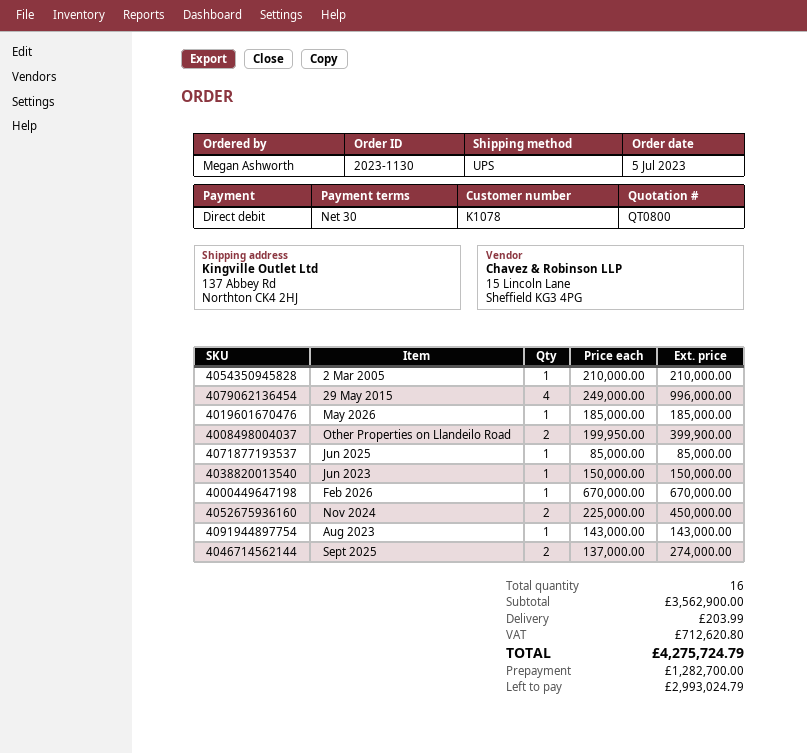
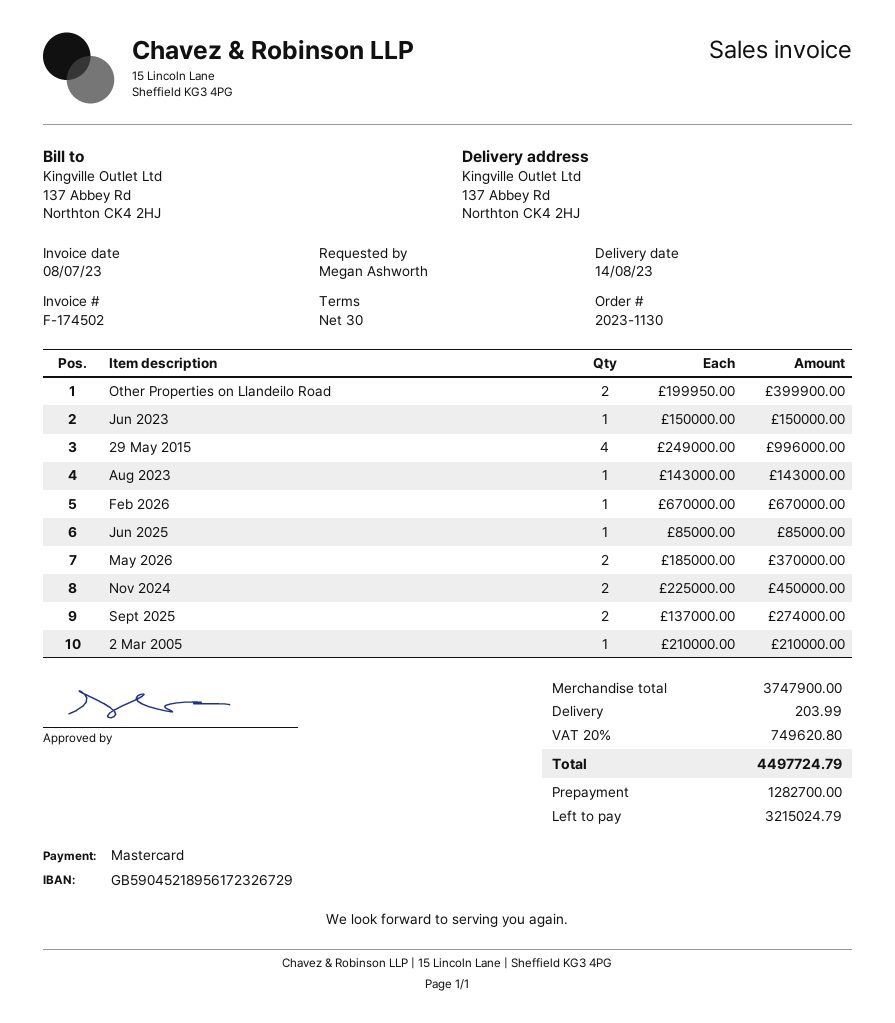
payment method: direct debit -> Mastercard
May 2026: 1 x 185000.00 = 185000.00 -> 2 x 185000.00 = 370000.00
subtotal: 3562900.00 -> 3747900.00
tax: 712620.80 -> 749620.80
total: 4275724.79 -> 4497724.79
balance: 2993024.79 -> 3215024.79

